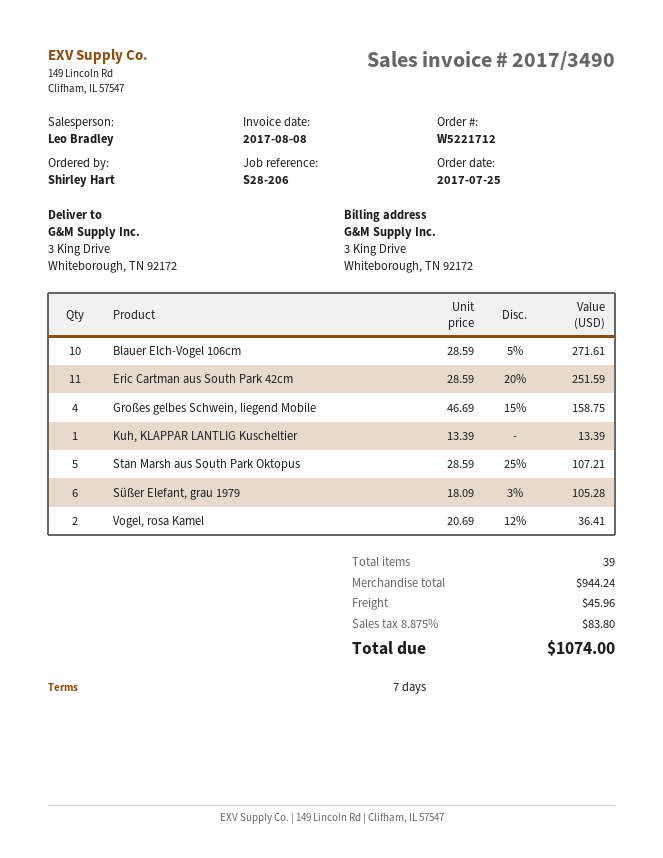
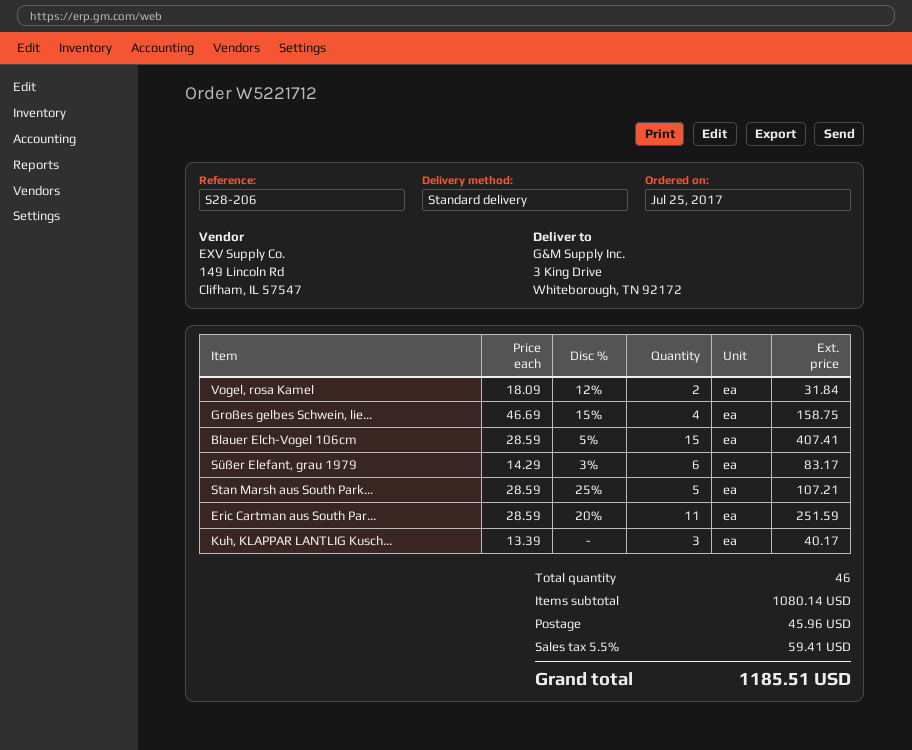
Blauer Elch-Vogel 106cm: 10 x 28.59 - 5% = 271.61 -> 15 x 28.59 - 5% = 407.41
Kuh, KLAPPAR LANTLIG Kuscheltier: 1 x 13.39 = 13.39 -> 3 x 13.39 = 40.17
Süßer Elefant, grau 1979: 6 x 18.09 - 3% = 105.28 -> 6 x 14.29 - 3% = 83.17
Vogel, rosa Kamel: 2 x 20.69 - 12% = 36.41 -> 2 x 18.09 - 12% = 31.84
total quantity: 39 -> 46
subtotal: 944.24 -> 1080.14
tax: 8.875% = 83.80 -> 5.5% = 59.41
total: 1074.00 -> 1185.51

